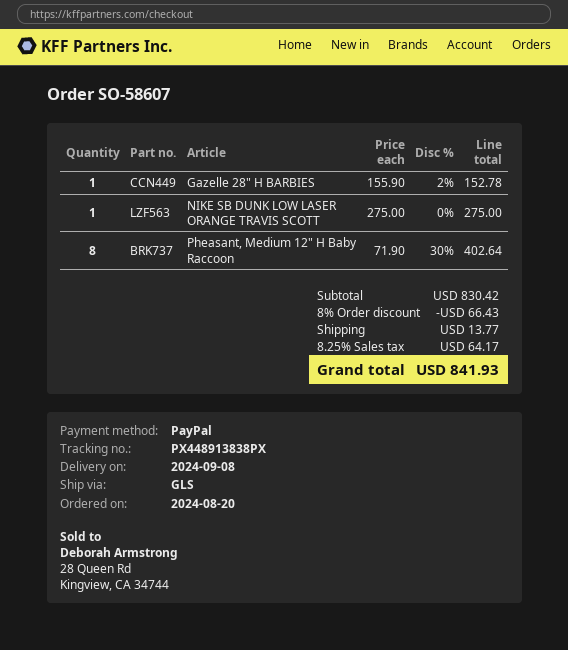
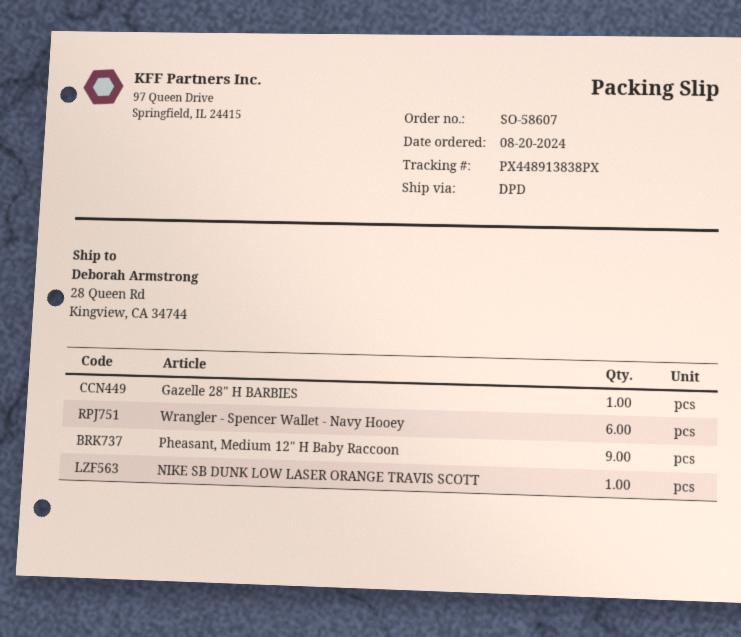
shipping method: GLS -> DPD
Pheasant, Medium 12" H Baby Raccoon: 8 -> 9
Wrangler - Spencer Wallet - Navy Hooey: none -> 6

